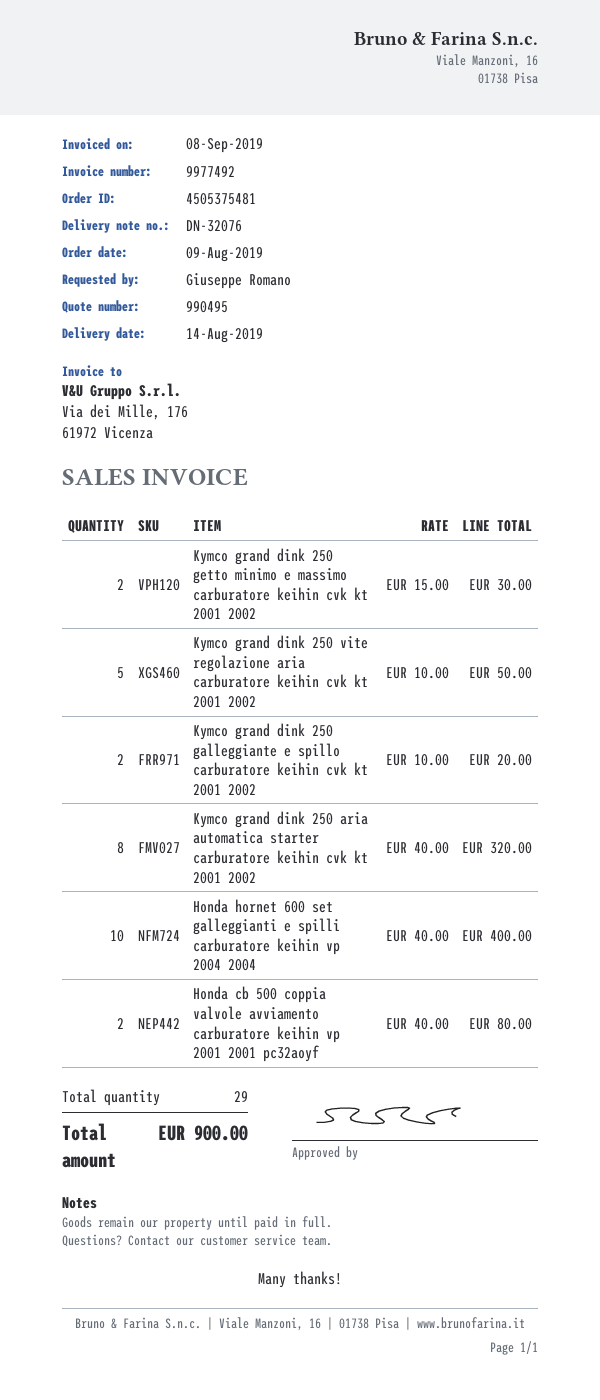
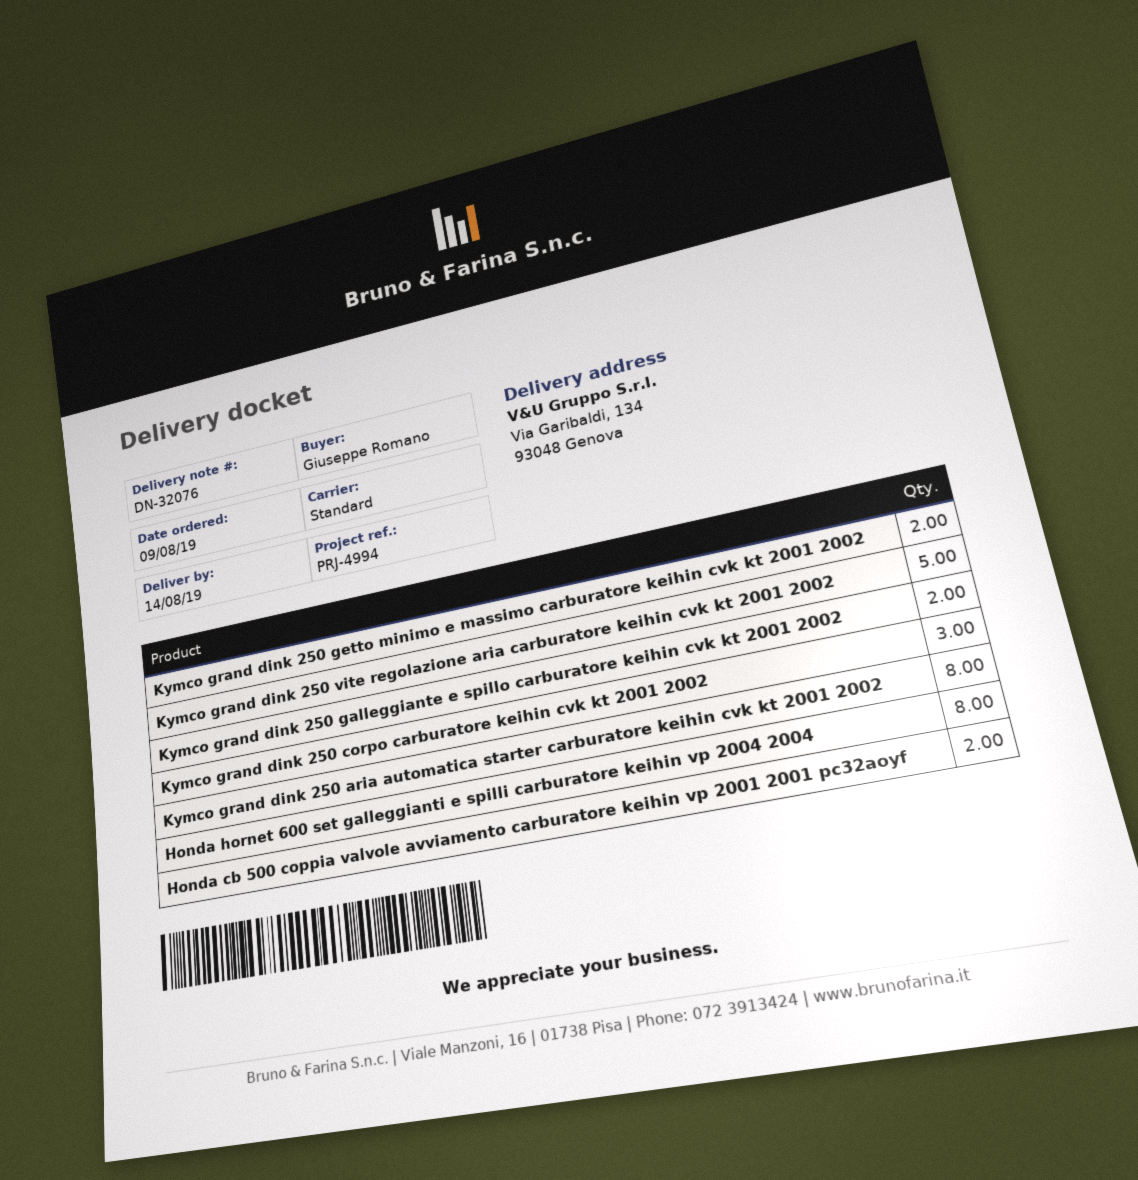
Honda hornet 600 set galleggianti e spilli carburatore keihin vp 2004 2004: 10 -> 8
Kymco grand dink 250 corpo carburatore keihin cvk kt 2001 2002: none -> 3

